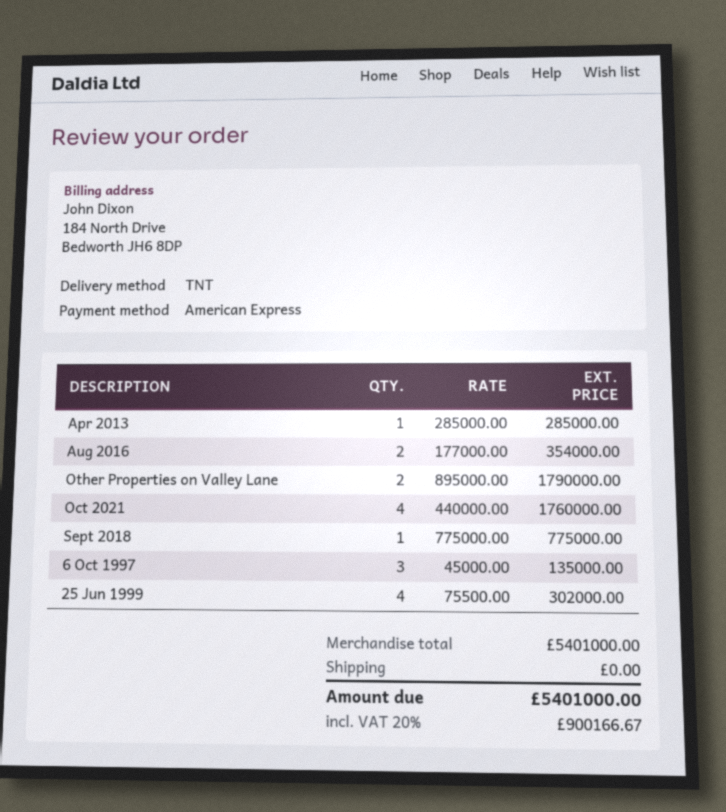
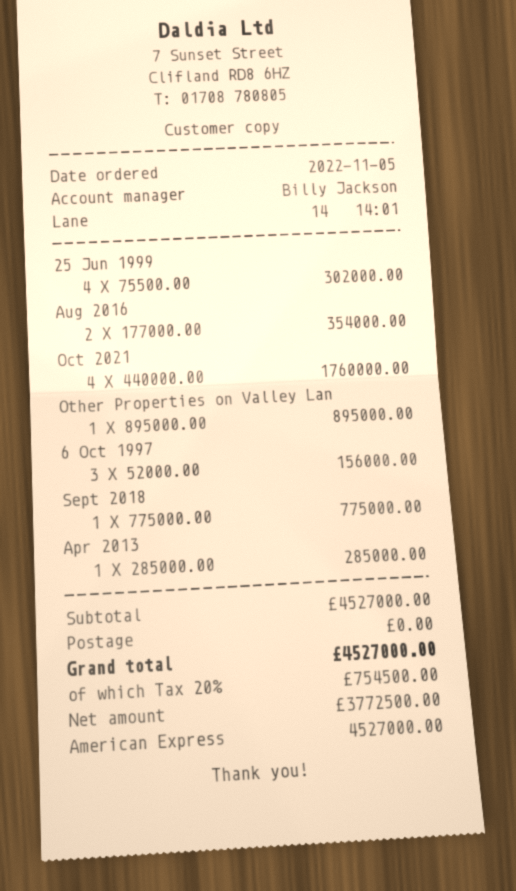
Other Properties on Valley Lane: 2 x 895000.00 = 1790000.00 -> 1 x 895000.00 = 895000.00
6 Oct 1997: 3 x 45000.00 = 135000.00 -> 3 x 52000.00 = 156000.00
subtotal: 5401000.00 -> 4527000.00
tax: 20% = 900166.67 -> 20% = 754500.00
total: 5401000.00 -> 4527000.00

